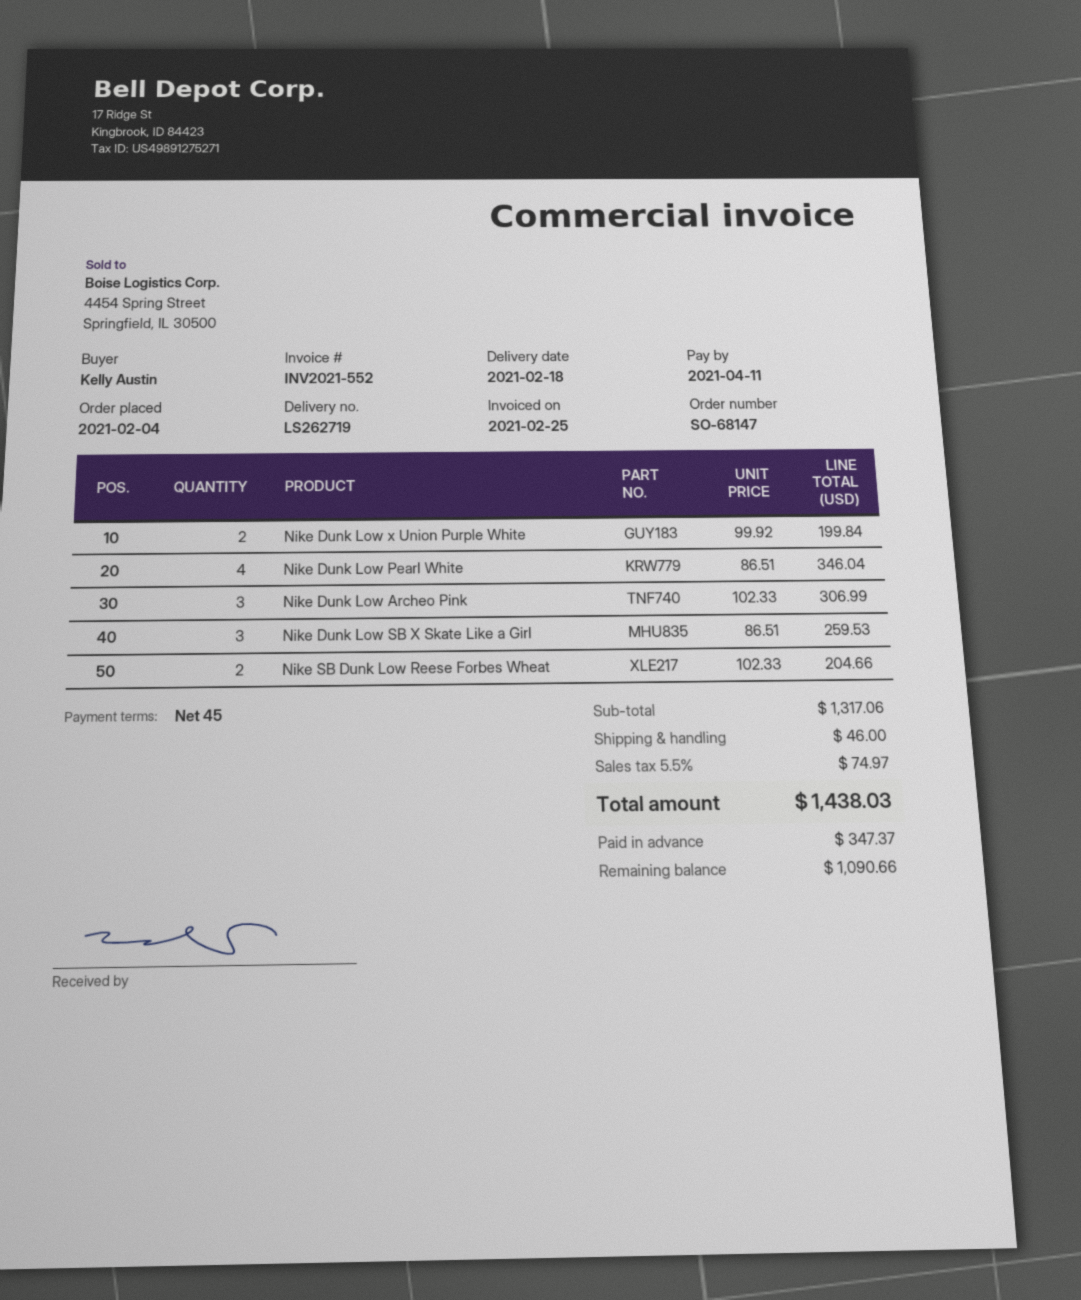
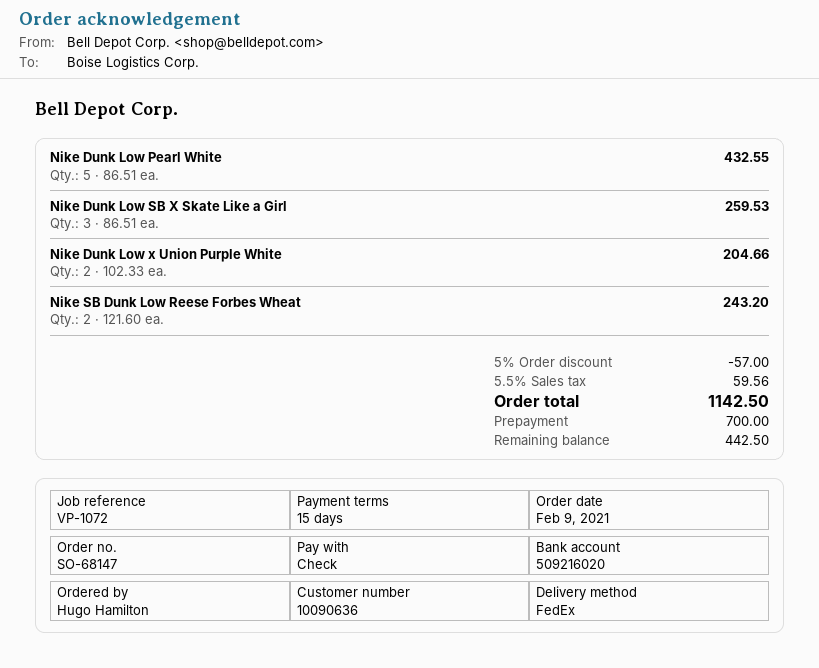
order date: 2021-02-04 -> 2021-02-09
payment terms: 45 days -> 15 days
ordered by: Kelly Austin -> Hugo Hamilton
Nike Dunk Low x Union Purple White: 2 x 99.92 = 199.84 -> 2 x 102.33 = 204.66
Nike Dunk Low Pearl White: 4 x 86.51 = 346.04 -> 5 x 86.51 = 432.55
Nike Dunk Low Archeo Pink: 3 x 102.33 = 306.99 -> none
Nike SB Dunk Low Reese Forbes Wheat: 2 x 102.33 = 204.66 -> 2 x 121.60 = 243.20
discount: none -> 5% = 57.00
shipping: 46.00 -> none
tax: 5.5% = 74.97 -> 5.5% = 59.56
total: 1438.03 -> 1142.50
deposit: 347.37 -> 700.00
balance: 1090.66 -> 442.50

